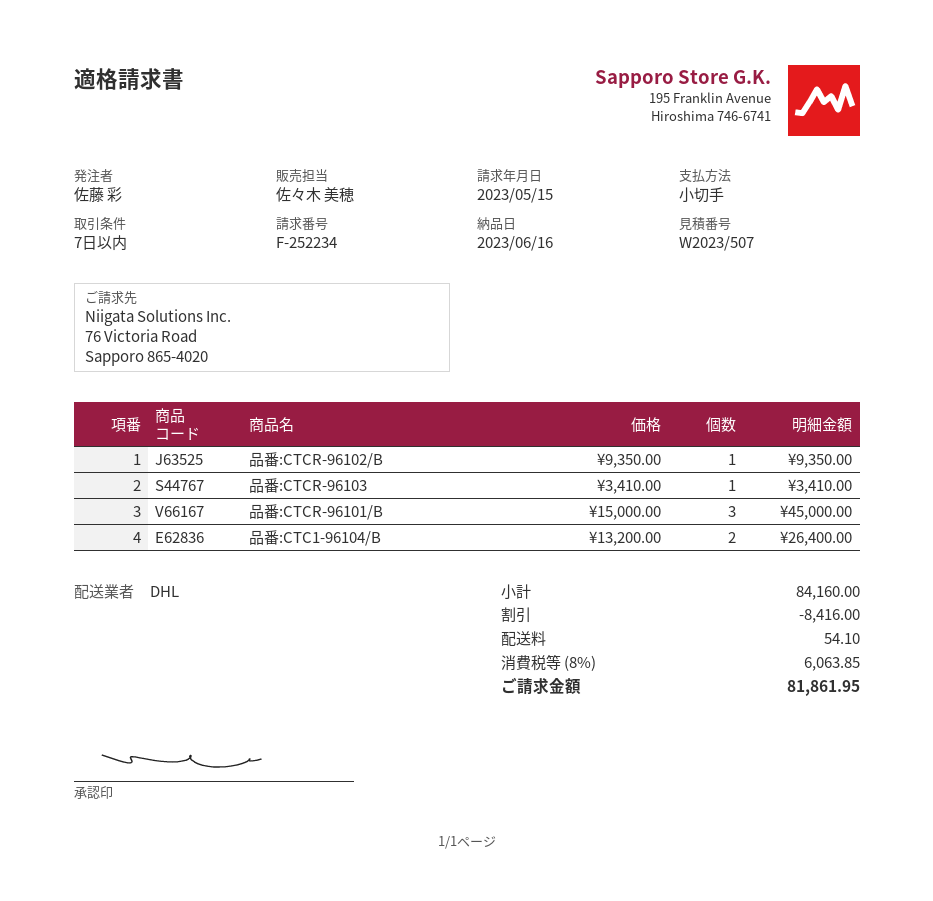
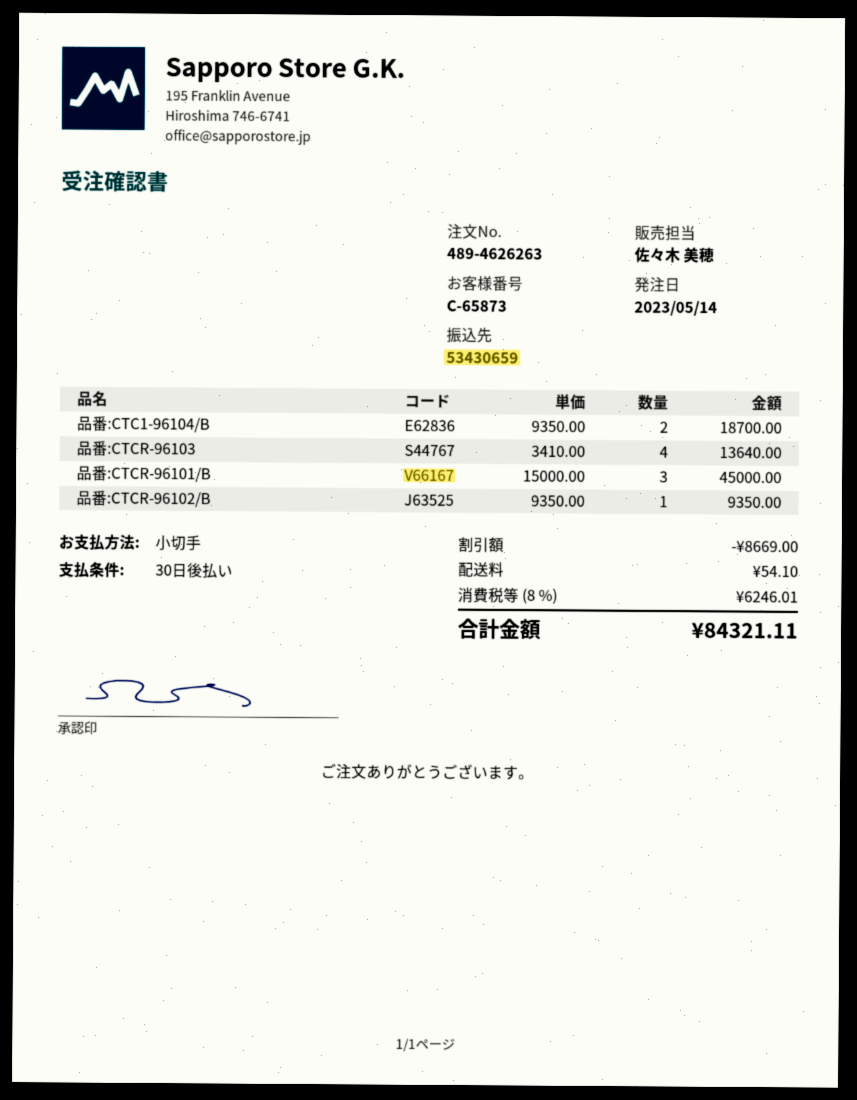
payment terms: 7 days -> 30 days
品番:CTCR-96103: 1 x 3410.00 = 3410.00 -> 4 x 3410.00 = 13640.00
品番:CTC1-96104/B: 2 x 13200.00 = 26400.00 -> 2 x 9350.00 = 18700.00
discount: 8416.00 -> 8669.00
tax: 8% = 6063.85 -> 8% = 6246.01
total: 81861.95 -> 84321.11

